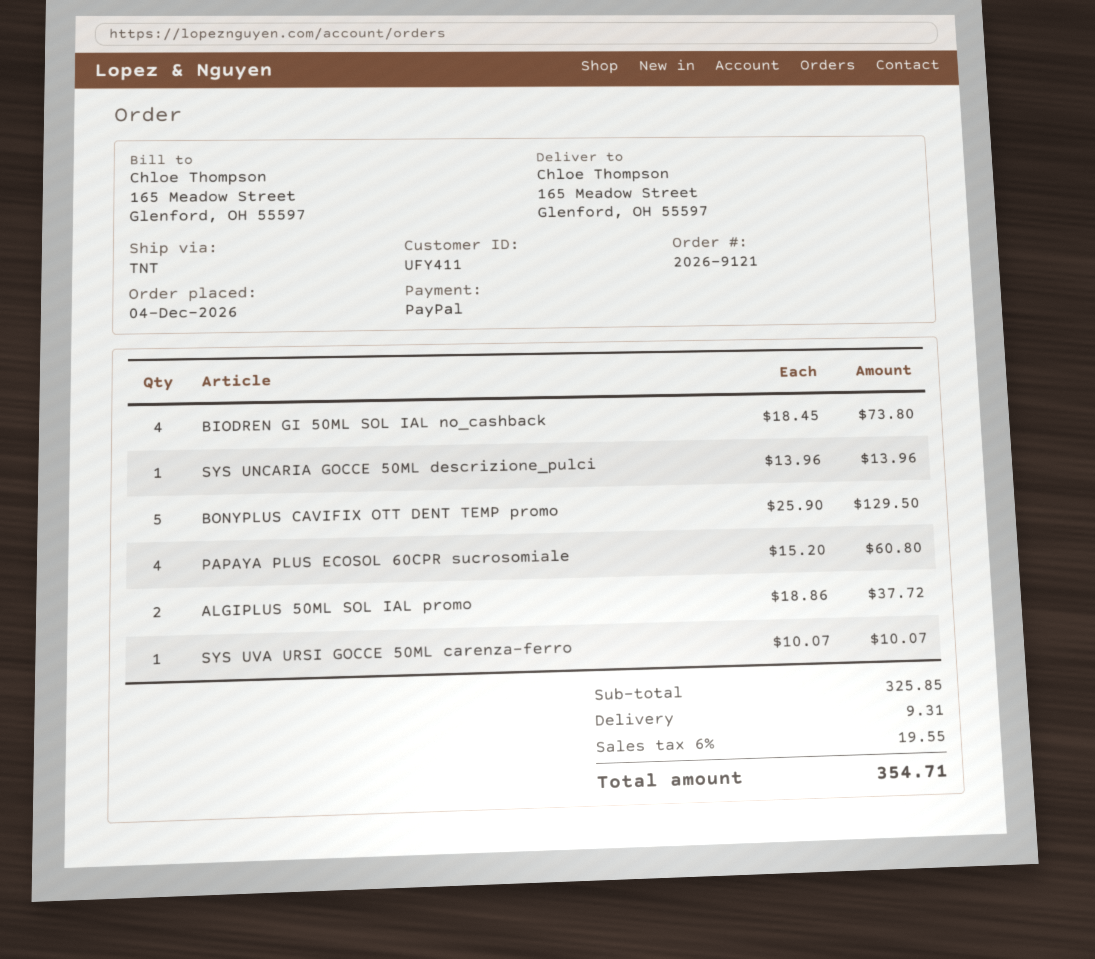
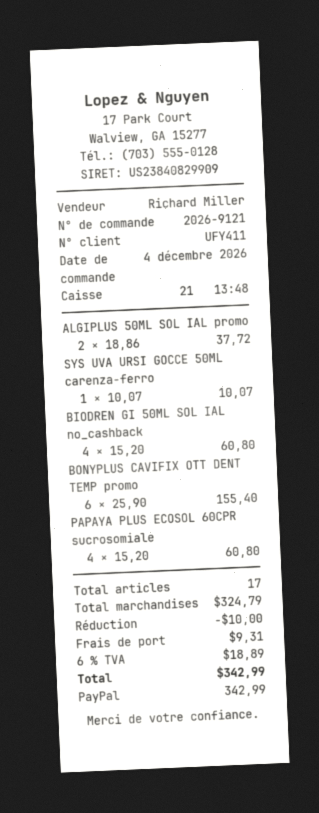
BIODREN GI 50ML SOL IAL no_cashback: 4 x 18.45 = 73.80 -> 4 x 15.20 = 60.80
SYS UNCARIA GOCCE 50ML descrizione_pulci: 1 x 13.96 = 13.96 -> none
BONYPLUS CAVIFIX OTT DENT TEMP promo: 5 x 25.90 = 129.50 -> 6 x 25.90 = 155.40
subtotal: 325.85 -> 324.79
discount: none -> 10.00
tax: 6% = 19.55 -> 6% = 18.89
total: 354.71 -> 342.99

